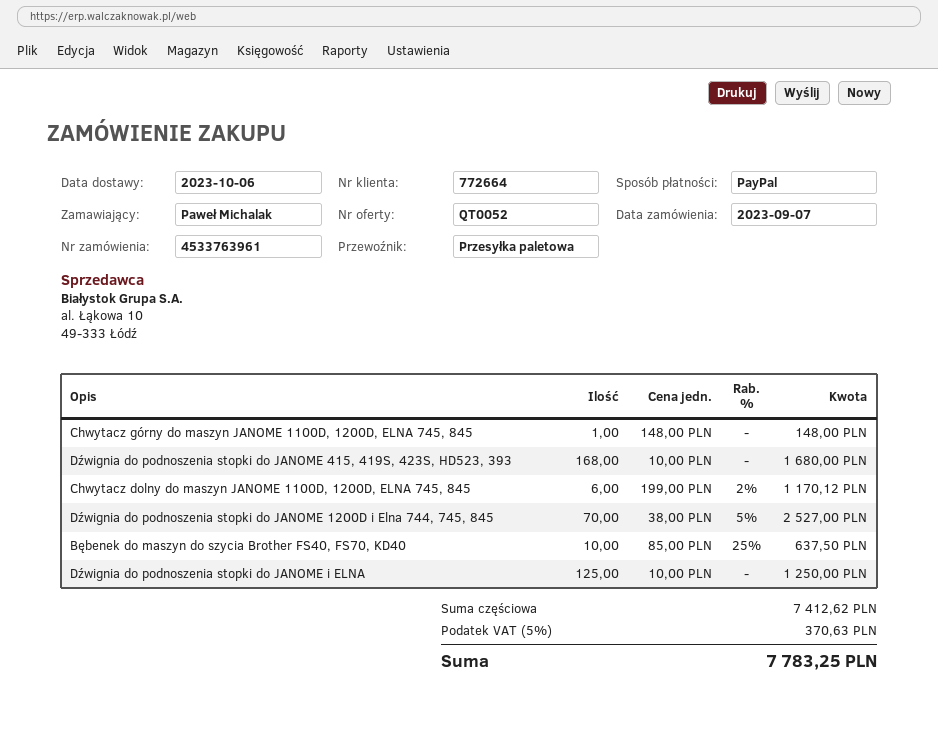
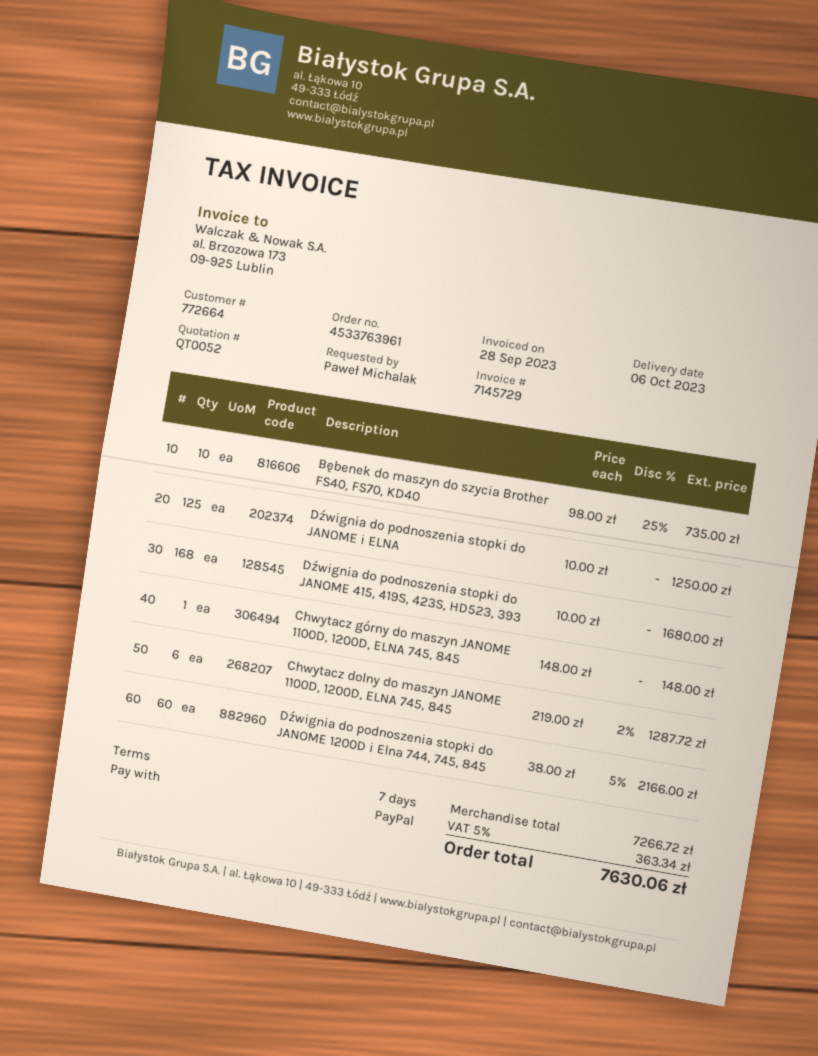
Chwytacz dolny do maszyn JANOME 1100D, 1200D, ELNA 745, 845: 6 x 199.00 - 2% = 1170.12 -> 6 x 219.00 - 2% = 1287.72
Dźwignia do podnoszenia stopki do JANOME 1200D i Elna 744, 745, 845: 70 x 38.00 - 5% = 2527.00 -> 60 x 38.00 - 5% = 2166.00
Bębenek do maszyn do szycia Brother FS40, FS70, KD40: 10 x 85.00 - 25% = 637.50 -> 10 x 98.00 - 25% = 735.00
subtotal: 7412.62 -> 7266.72
tax: 5% = 370.63 -> 5% = 363.34
total: 7783.25 -> 7630.06

